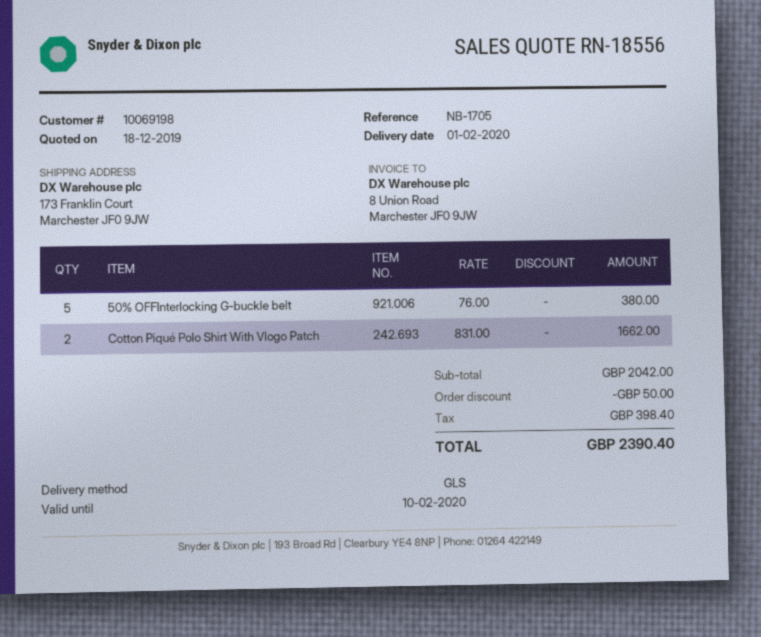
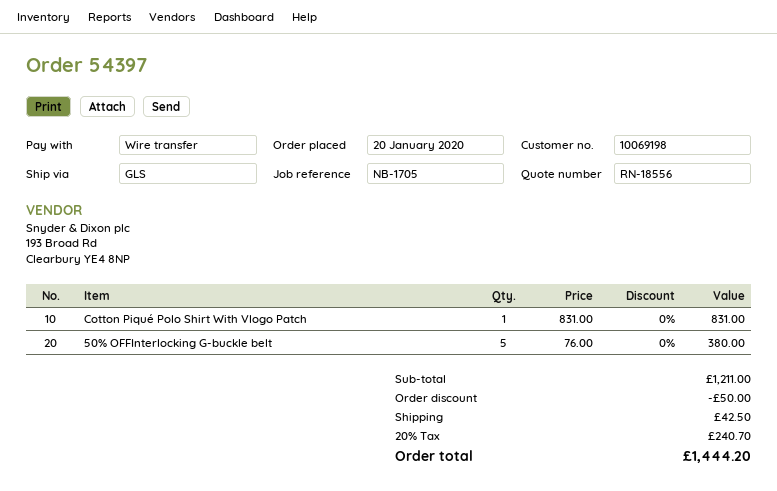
Cotton Piqué Polo Shirt With Vlogo Patch: 2 x 831.00 = 1662.00 -> 1 x 831.00 = 831.00
subtotal: 2042.00 -> 1211.00
shipping: none -> 42.50
tax: 398.40 -> 240.70
total: 2390.40 -> 1444.20

